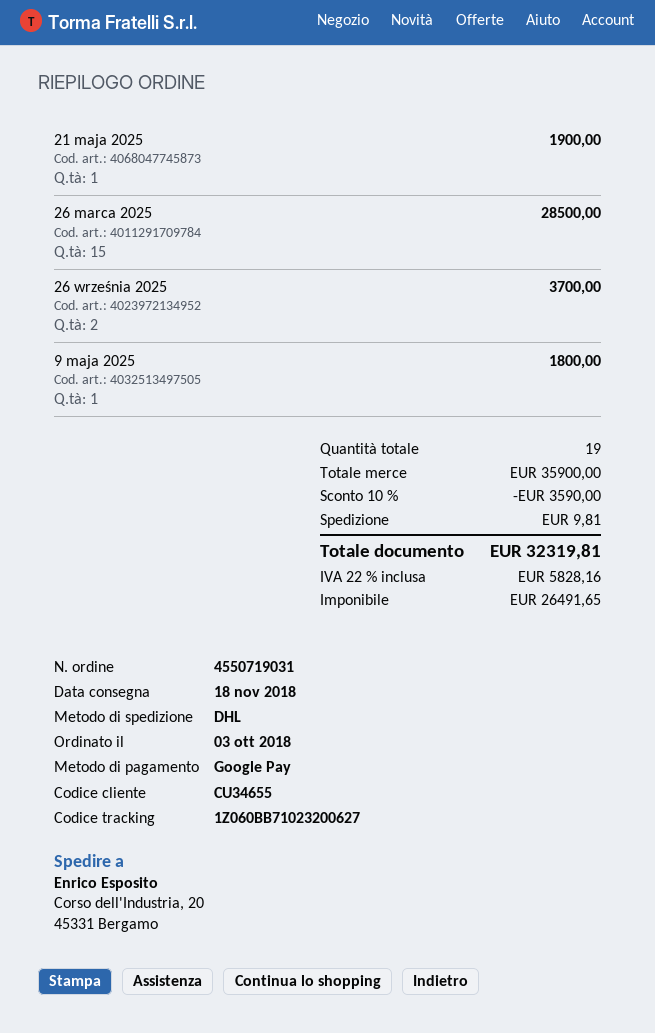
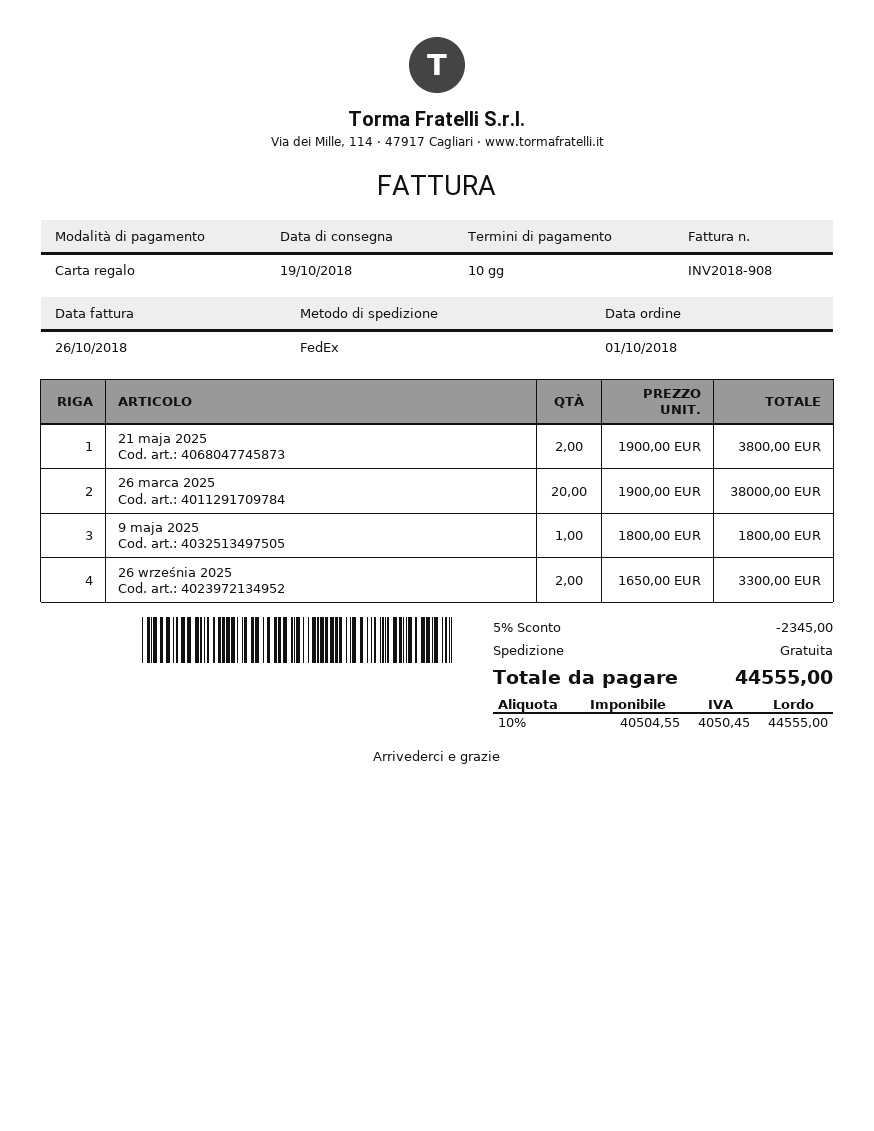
order date: 2018-10-03 -> 2018-10-01
delivery date: 2018-11-18 -> 2018-10-19
payment method: Google Pay -> gift card
shipping method: DHL -> FedEx
21 maja 2025: 1 for 1900.00 -> 2 for 3800.00
26 marca 2025: 15 for 28500.00 -> 20 for 38000.00
26 września 2025: 2 for 3700.00 -> 2 for 3300.00
discount: 10% = 3590.00 -> 5% = 2345.00
shipping: 9.81 -> 0.00
net: 26491.65 -> 40504.55
tax: 22% = 5828.16 -> 10% = 4050.45
total: 32319.81 -> 44555.00

